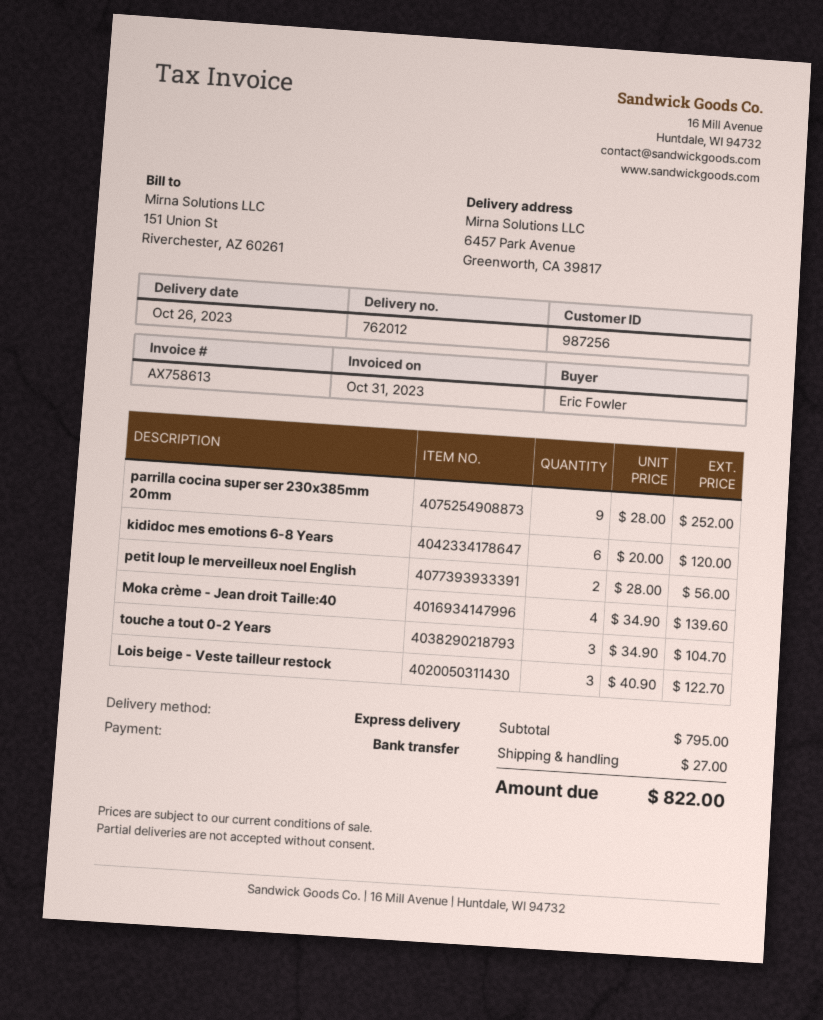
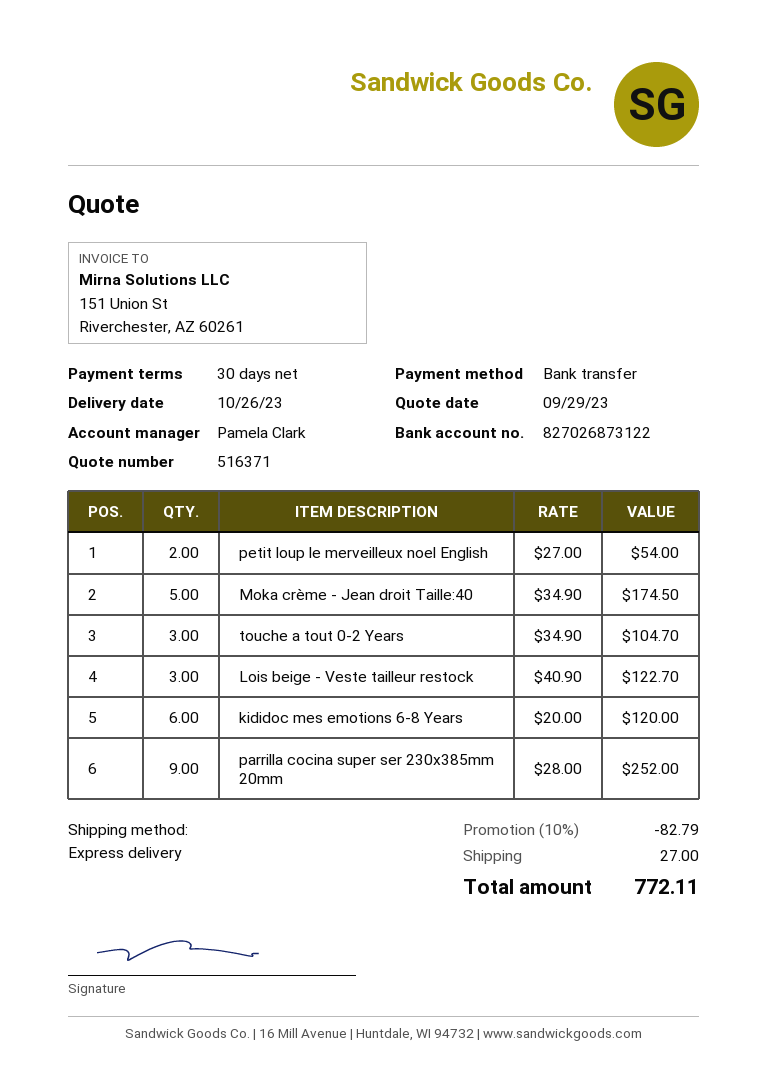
petit loup le merveilleux noel English: 2 x 28.00 = 56.00 -> 2 x 27.00 = 54.00
Moka crème - Jean droit Taille:40: 4 x 34.90 = 139.60 -> 5 x 34.90 = 174.50
discount: none -> 10% = 82.79
total: 822.00 -> 772.11

